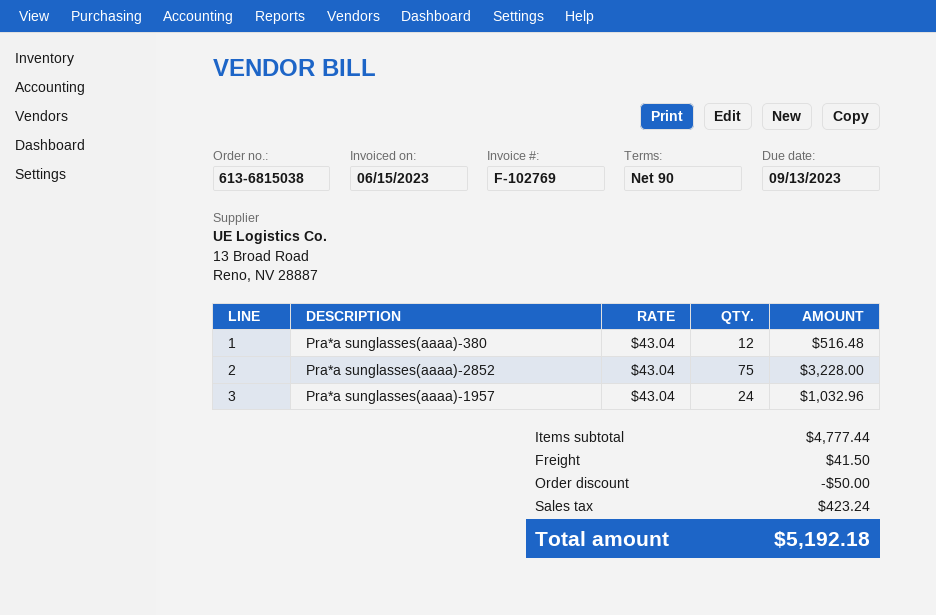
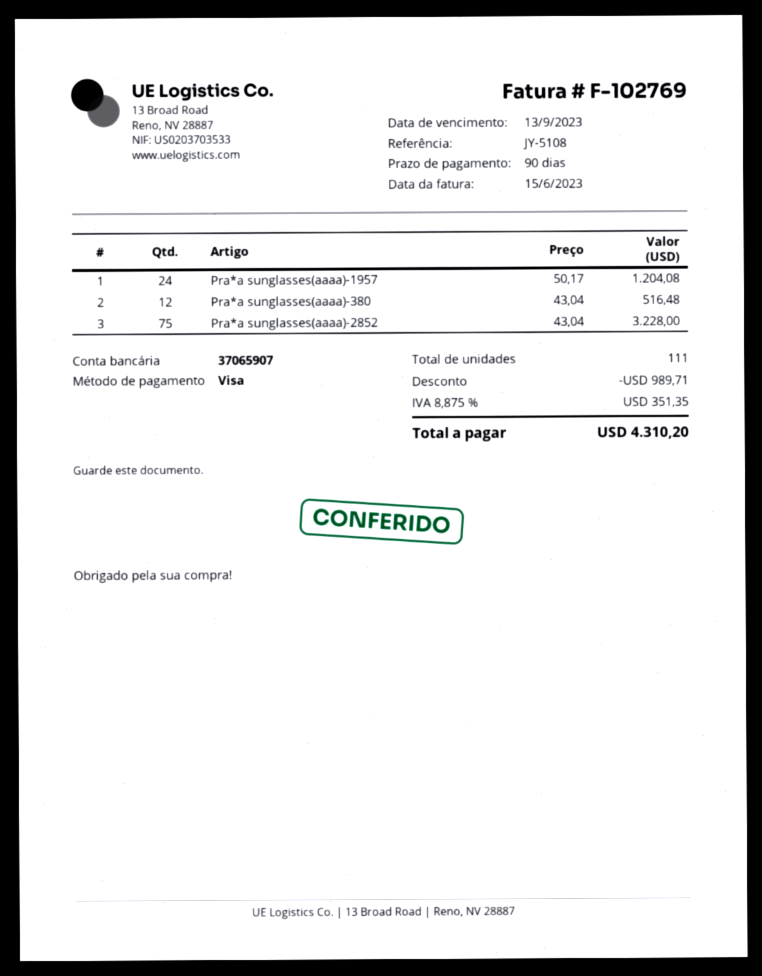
Pra*a sunglasses(aaaa)-1957: 24 x 43.04 = 1032.96 -> 24 x 50.17 = 1204.08
discount: 50.00 -> 989.71
shipping: 41.50 -> none
tax: 423.24 -> 351.35
total: 5192.18 -> 4310.20

